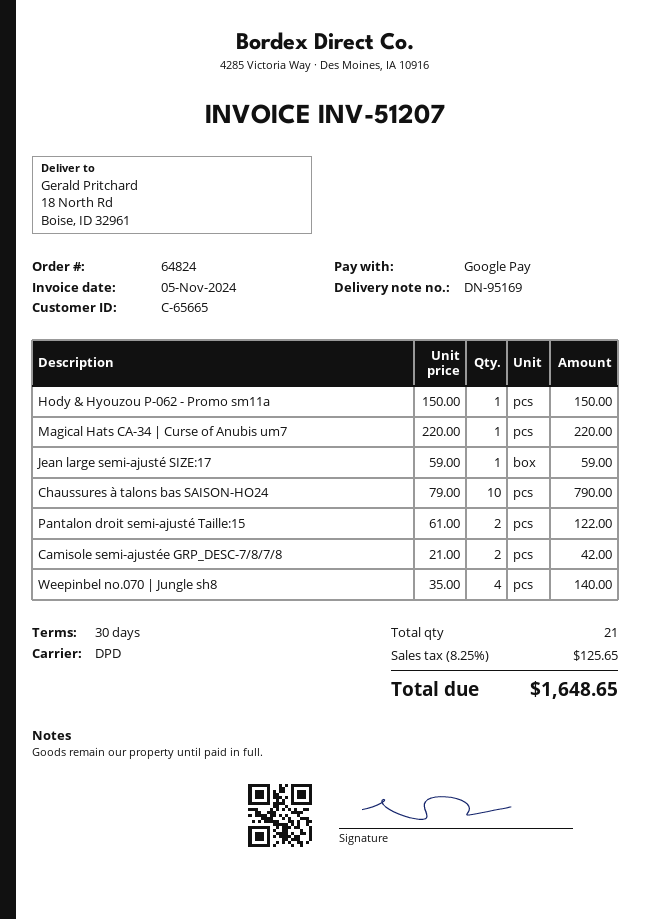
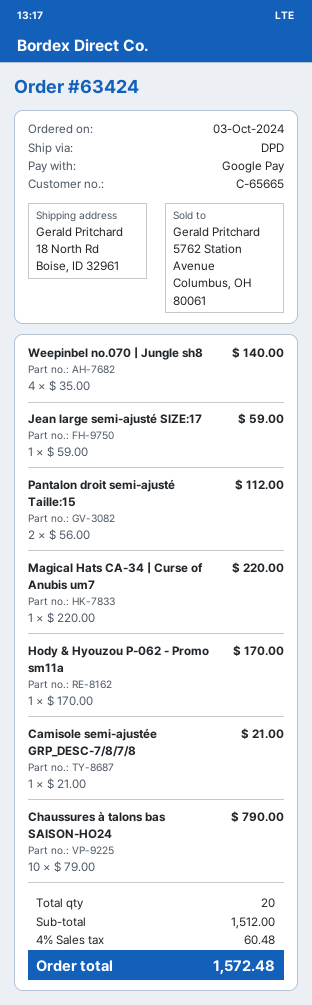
order number: 64824 -> 63424
Hody & Hyouzou P-062 - Promo sm11a: 1 x 150.00 = 150.00 -> 1 x 170.00 = 170.00
Pantalon droit semi-ajusté Taille:15: 2 x 61.00 = 122.00 -> 2 x 56.00 = 112.00
Camisole semi-ajustée GRP_DESC-7/8/7/8: 2 x 21.00 = 42.00 -> 1 x 21.00 = 21.00
total quantity: 21 -> 20
tax: 8.25% = 125.65 -> 4% = 60.48
total: 1648.65 -> 1572.48

